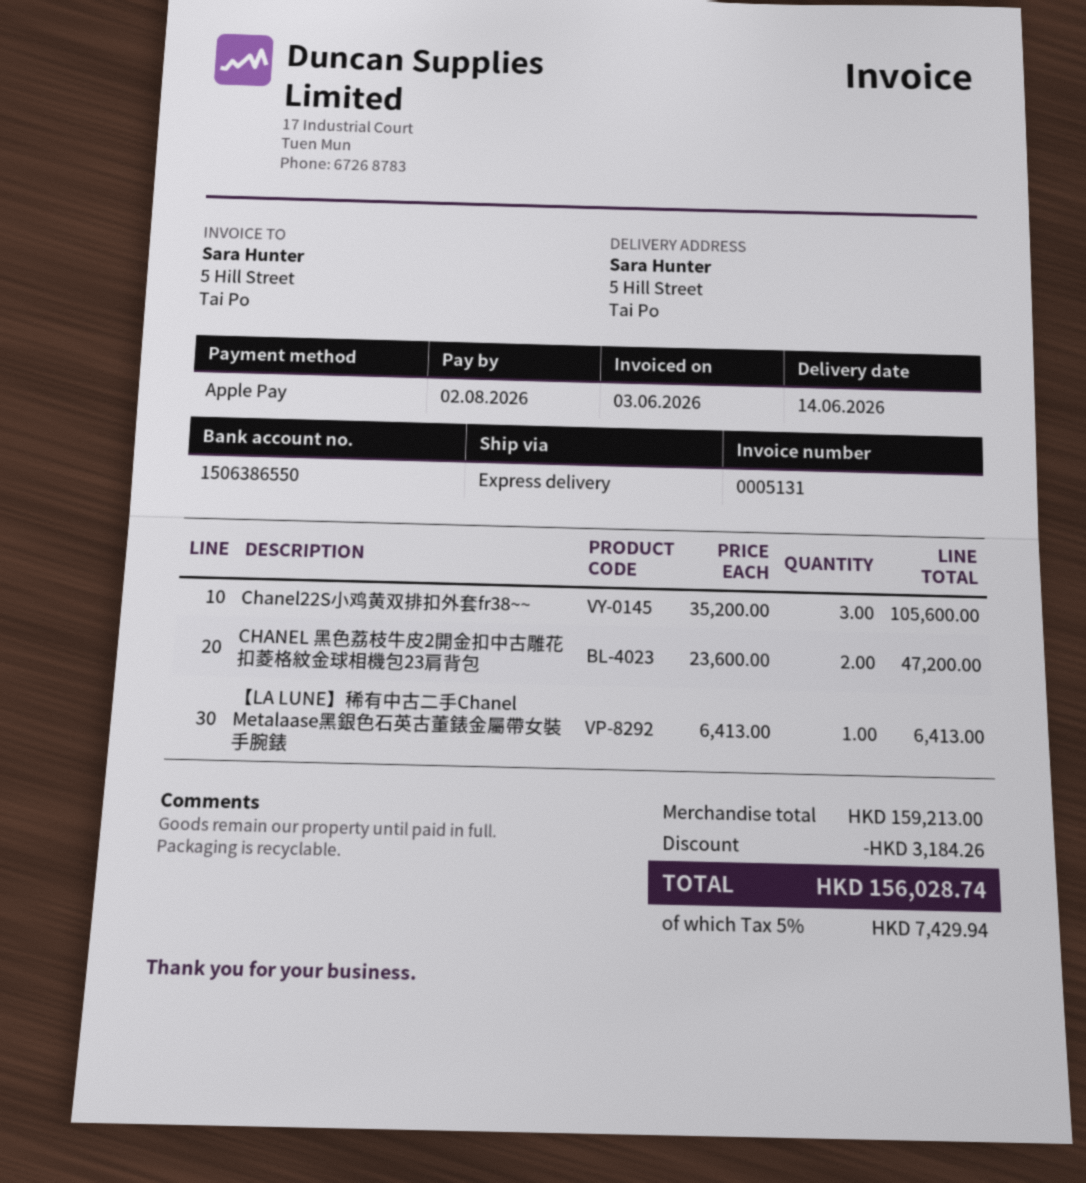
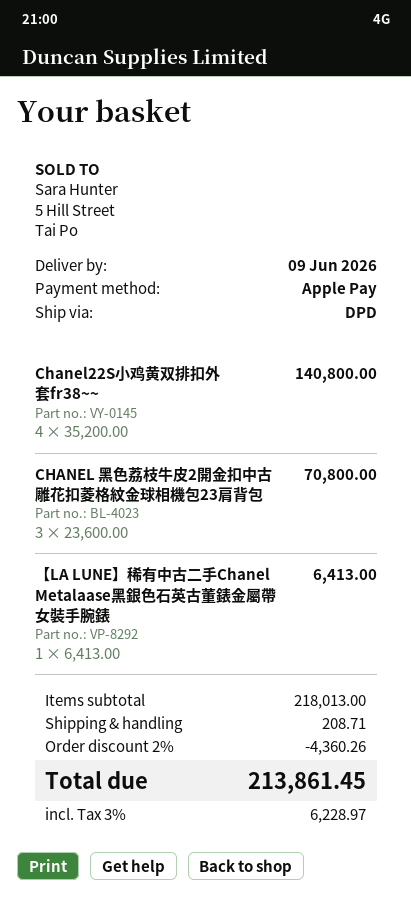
delivery date: 2026-06-14 -> 2026-06-09
shipping method: express -> DPD
Chanel22S小鸡黄双排扣外套fr38~~: 3 x 35200.00 = 105600.00 -> 4 x 35200.00 = 140800.00
CHANEL 黑色荔枝牛皮2開金扣中古雕花扣菱格紋金球相機包23肩背包: 2 x 23600.00 = 47200.00 -> 3 x 23600.00 = 70800.00
subtotal: 159213.00 -> 218013.00
discount: 3184.26 -> 4360.26
shipping: none -> 208.71
tax: 5% = 7429.94 -> 3% = 6228.97
total: 156028.74 -> 213861.45

